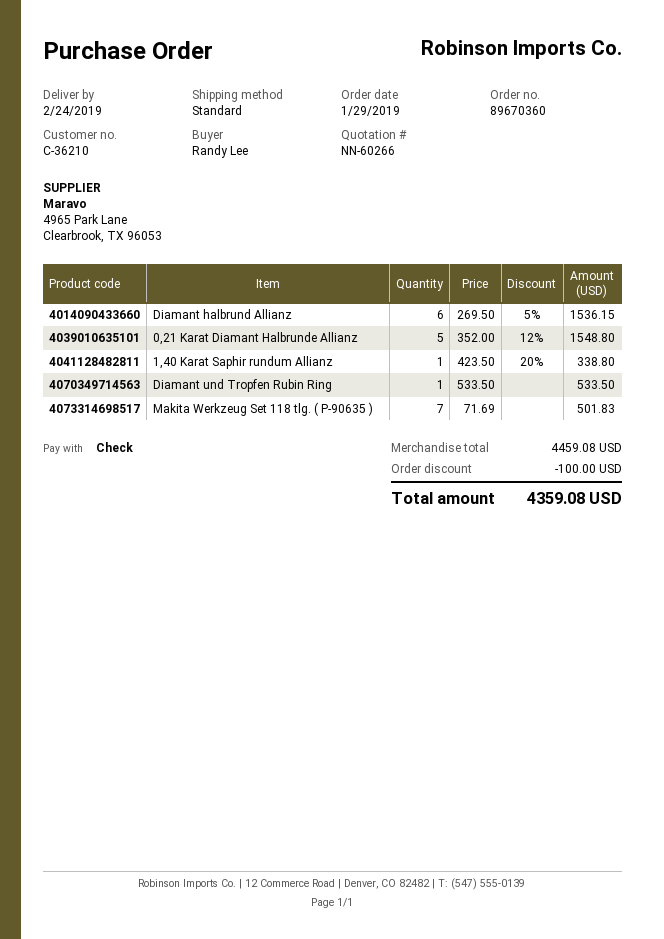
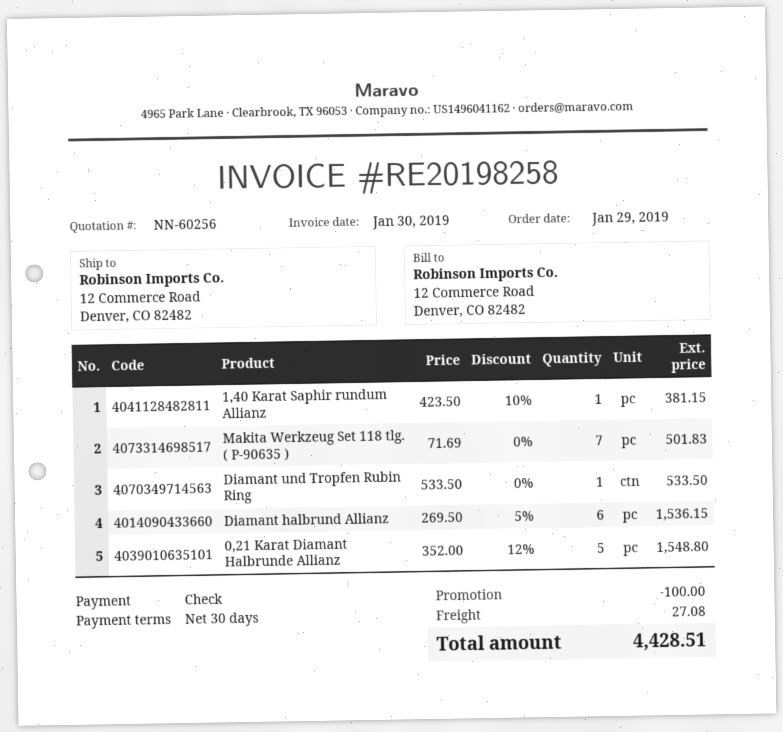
quote number: NN-60266 -> NN-60256
1,40 Karat Saphir rundum Allianz: 1 x 423.50 - 20% = 338.80 -> 1 x 423.50 - 10% = 381.15
shipping: none -> 27.08
total: 4359.08 -> 4428.51

